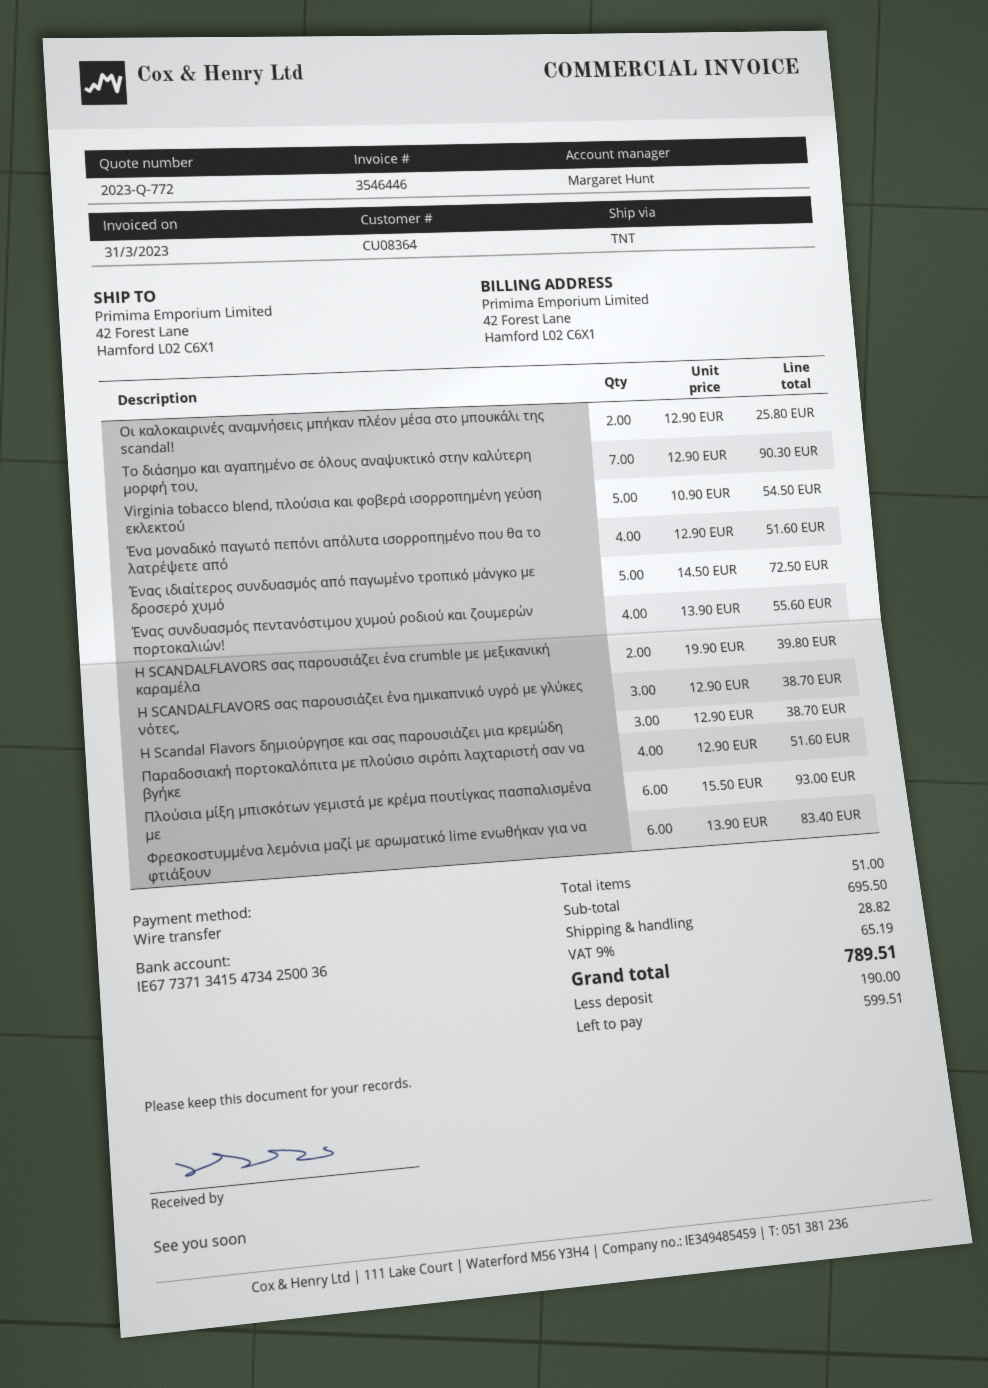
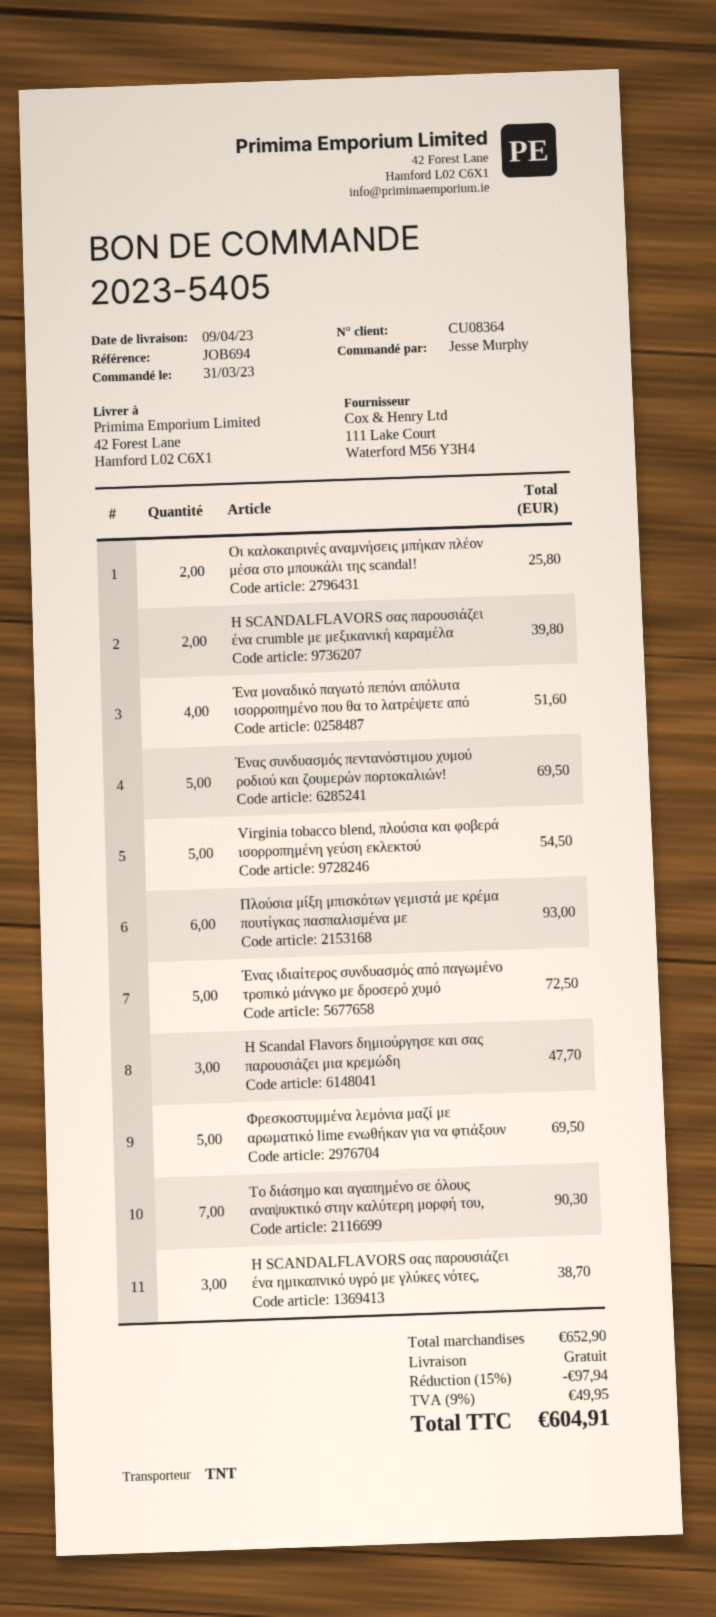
Ένας συνδυασμός πεντανόστιμου χυμού ροδιού και ζουμερών πορτοκαλιών!: 4 for 55.60 -> 5 for 69.50
Η Scandal Flavors δημιούργησε και σας παρουσιάζει μια κρεμώδη: 3 for 38.70 -> 3 for 47.70
Παραδοσιακή πορτοκαλόπιτα με πλούσιο σιρόπι λαχταριστή σαν να βγήκε: 4 for 51.60 -> none
Φρεσκοστυμμένα λεμόνια μαζί με αρωματικό lime ενωθήκαν για να φτιάξουν: 6 for 83.40 -> 5 for 69.50
subtotal: 695.50 -> 652.90
discount: none -> 15% = 97.94
shipping: 28.82 -> 0.00
tax: 9% = 65.19 -> 9% = 49.95
total: 789.51 -> 604.91

